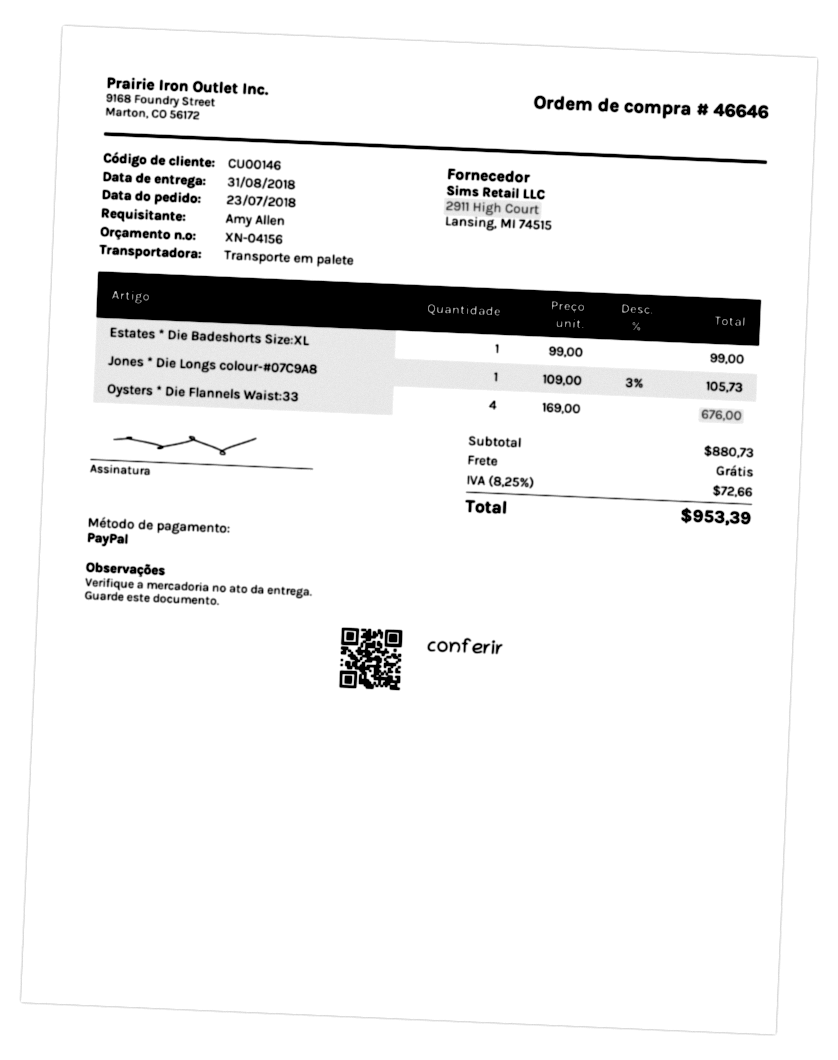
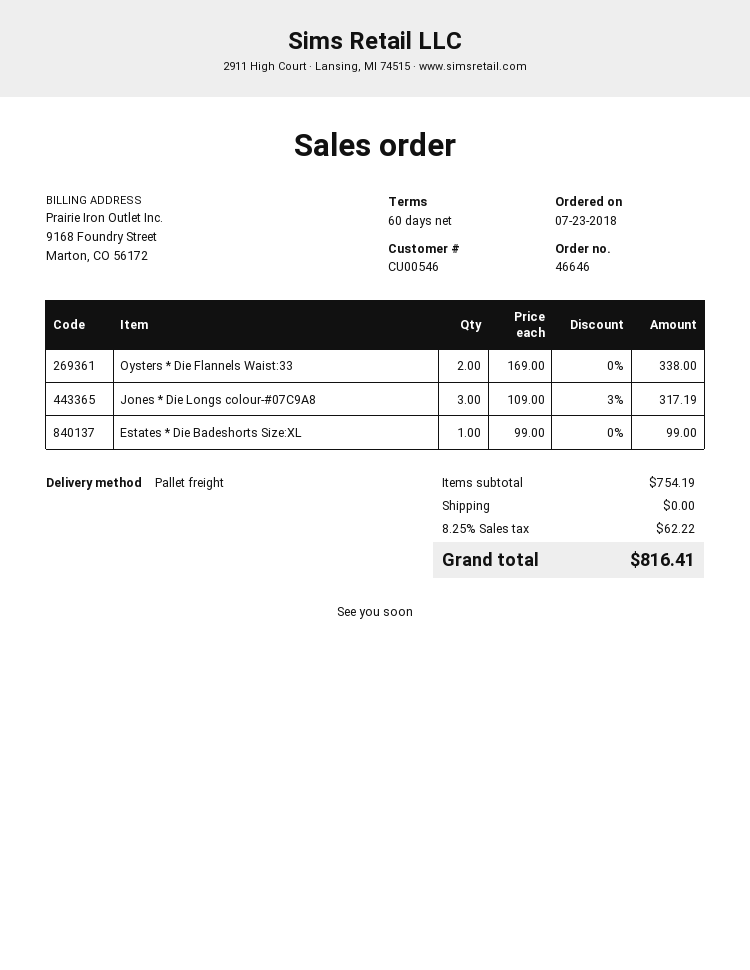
customer number: CU00146 -> CU00546
Jones * Die Longs colour-#07C9A8: 1 x 109.00 - 3% = 105.73 -> 3 x 109.00 - 3% = 317.19
Oysters * Die Flannels Waist:33: 4 x 169.00 = 676.00 -> 2 x 169.00 = 338.00
subtotal: 880.73 -> 754.19
tax: 8.25% = 72.66 -> 8.25% = 62.22
total: 953.39 -> 816.41

